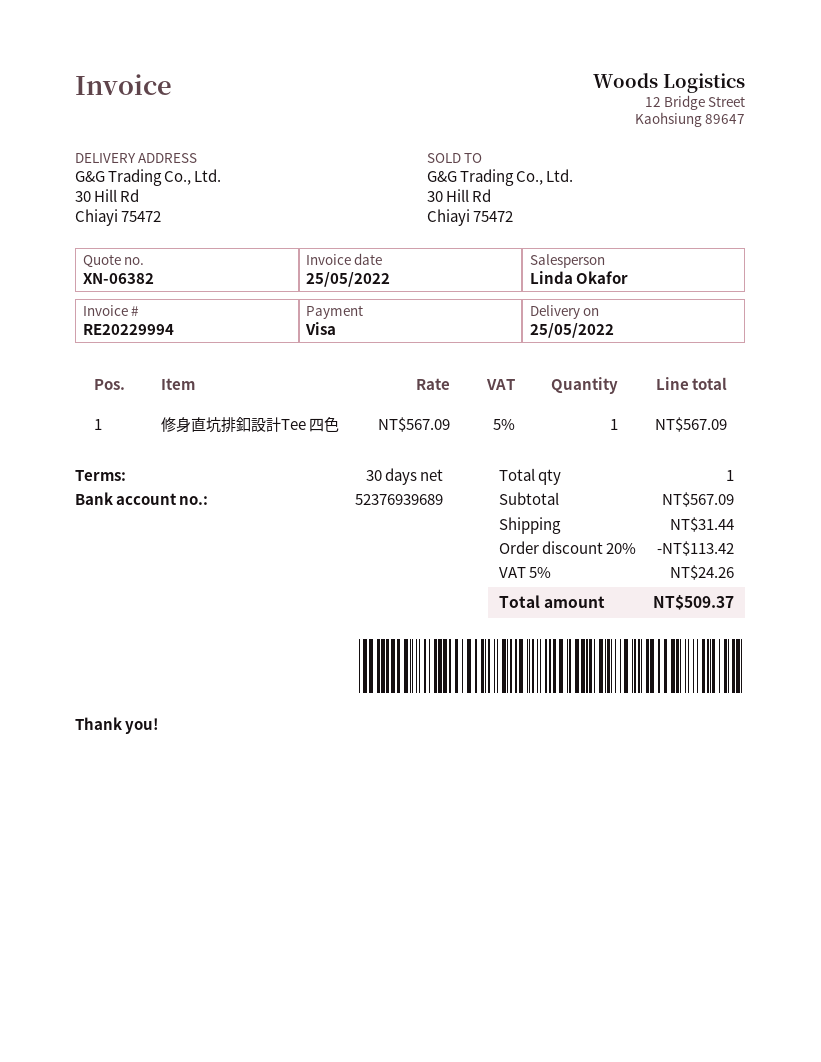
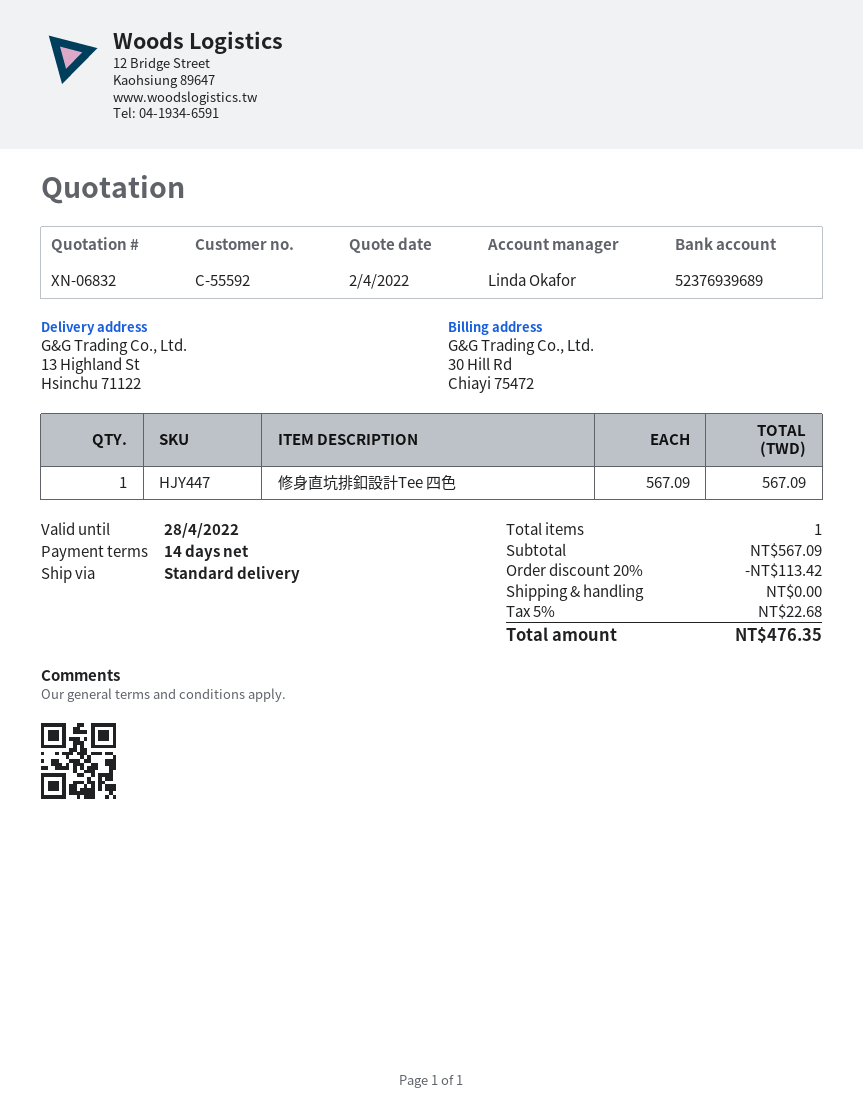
quote number: XN-06382 -> XN-06832
payment terms: 30 days -> 14 days
ship to: 30 Hill Rd, Chiayi 75472 -> 13 Highland St, Hsinchu 71122
shipping: 31.44 -> 0.00
tax: 5% = 24.26 -> 5% = 22.68
total: 509.37 -> 476.35

